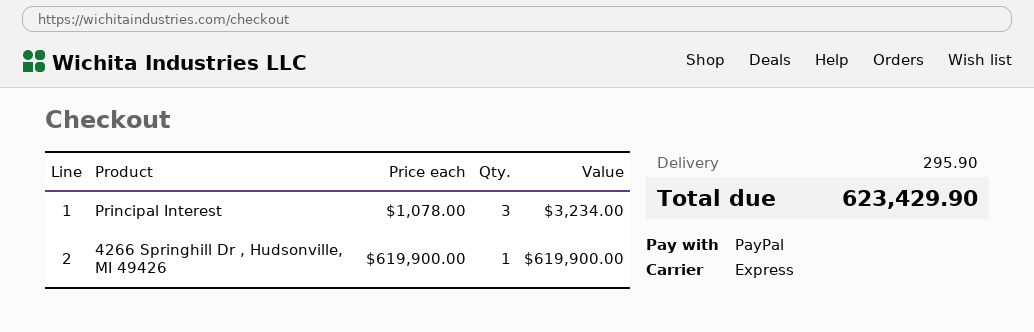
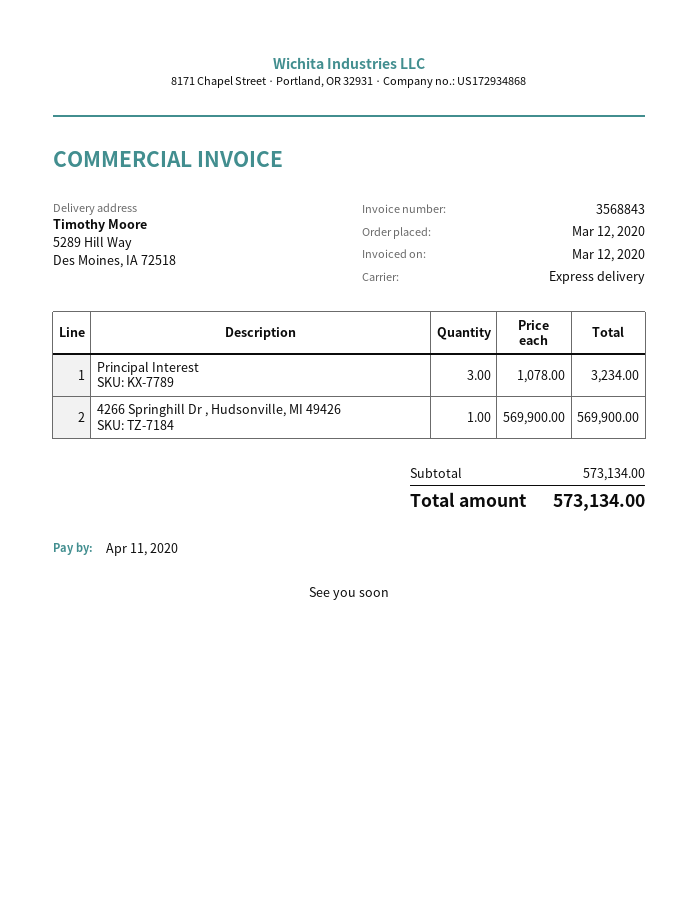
4266 Springhill Dr , Hudsonville, MI 49426: 1 x 619900.00 = 619900.00 -> 1 x 569900.00 = 569900.00
shipping: 295.90 -> none
total: 623429.90 -> 573134.00

